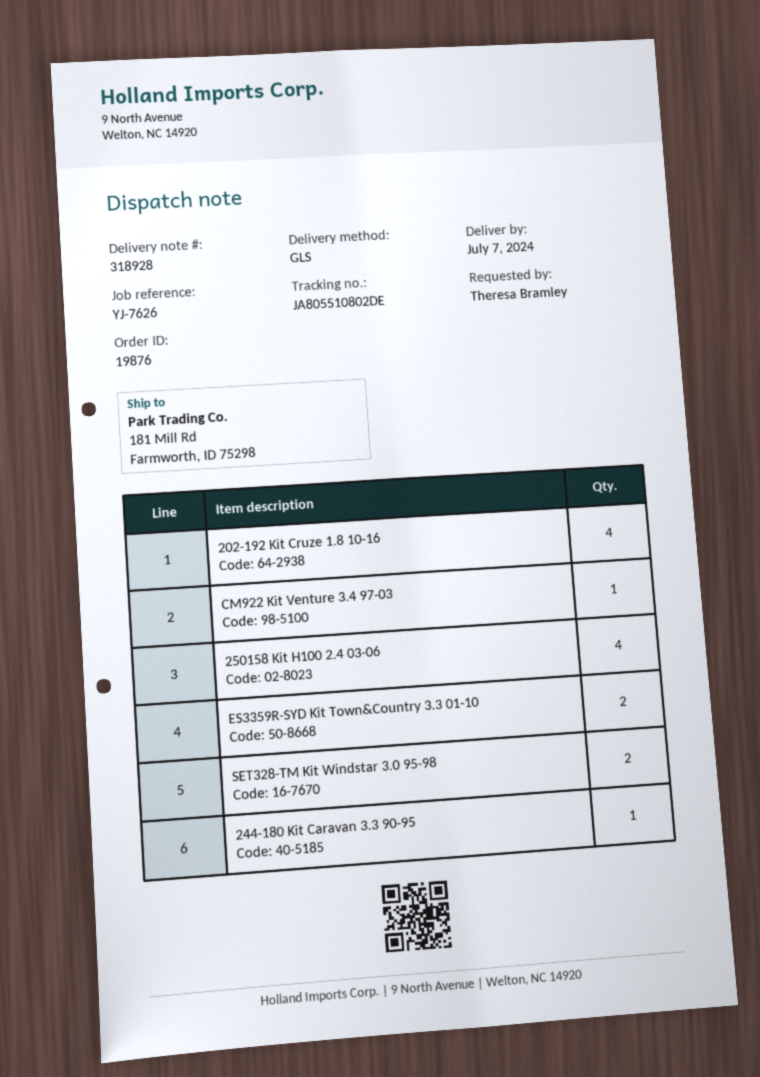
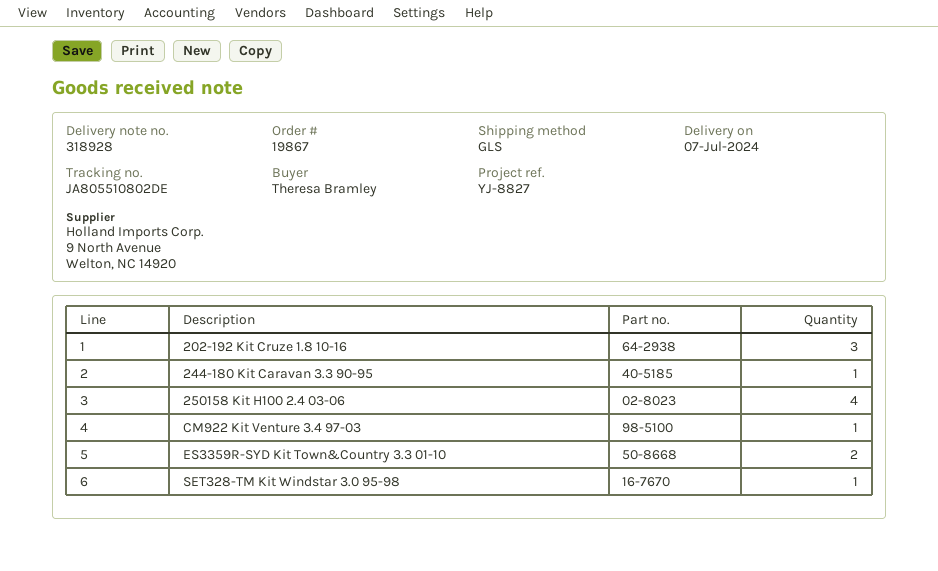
order number: 19876 -> 19867
reference: YJ-7626 -> YJ-8827
202-192 Kit Cruze 1.8 10-16: 4 -> 3
SET328-TM Kit Windstar 3.0 95-98: 2 -> 1

